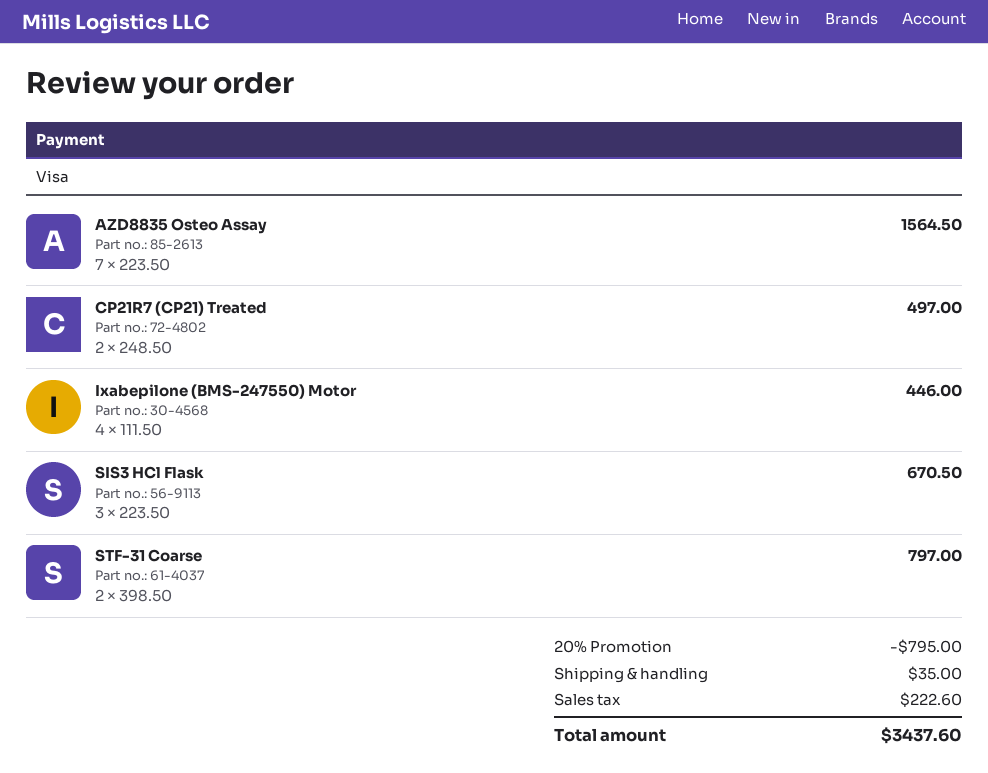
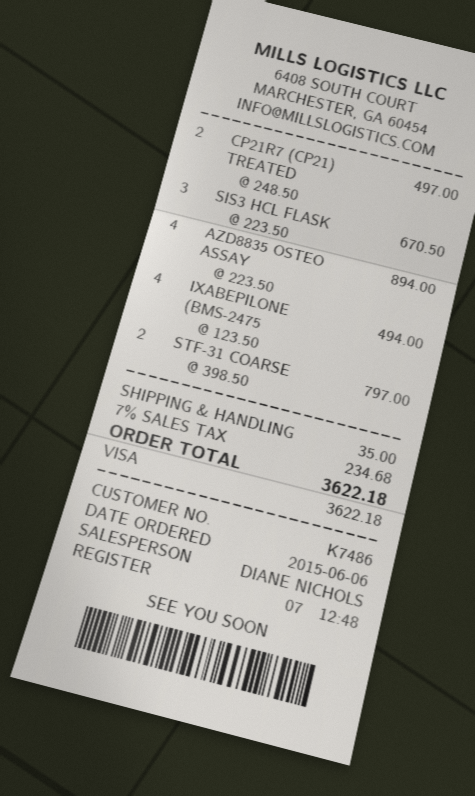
AZD8835 Osteo Assay: 7 x 223.50 = 1564.50 -> 4 x 223.50 = 894.00
Ixabepilone (BMS-247550) Motor: 4 x 111.50 = 446.00 -> 4 x 123.50 = 494.00
discount: 20% = 795.00 -> none
tax: 222.60 -> 234.68
total: 3437.60 -> 3622.18

